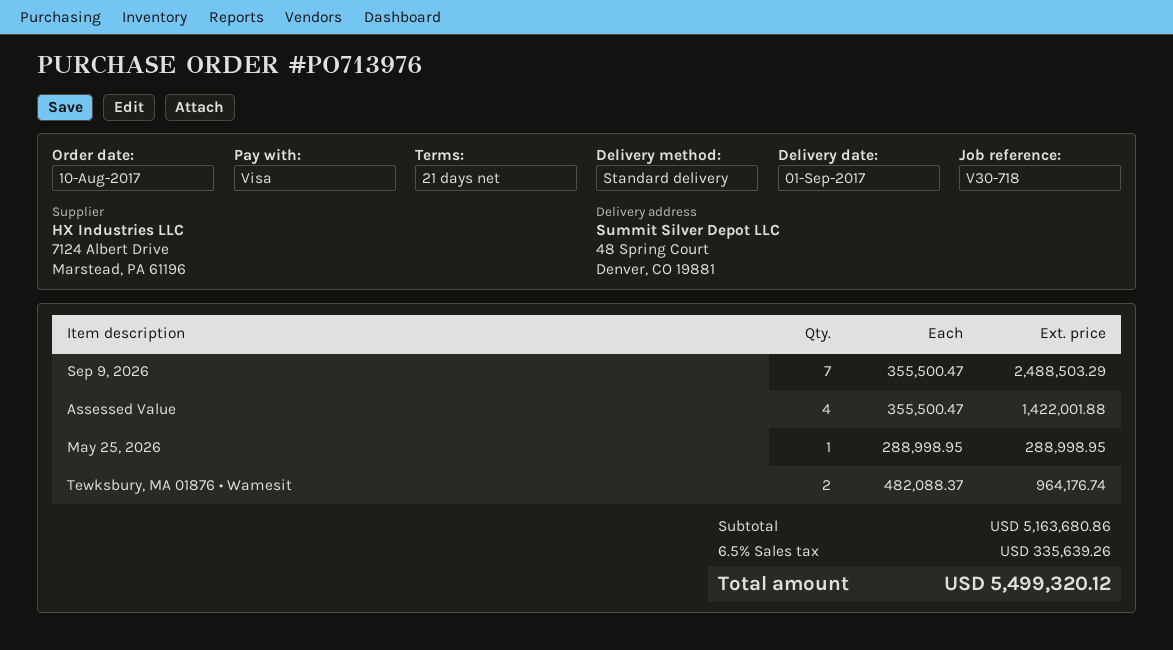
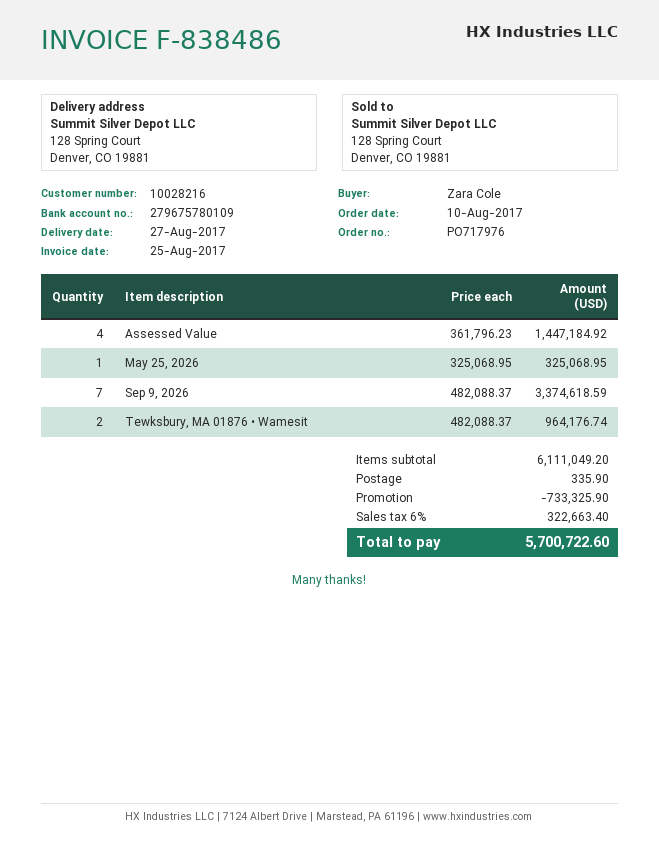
order number: PO713976 -> PO717976
delivery date: 2017-09-01 -> 2017-08-27
ship to: 48 Spring Court, Denver, CO 19881 -> 128 Spring Court, Denver, CO 19881
Sep 9, 2026: 7 x 355500.47 = 2488503.29 -> 7 x 482088.37 = 3374618.59
Assessed Value: 4 x 355500.47 = 1422001.88 -> 4 x 361796.23 = 1447184.92
May 25, 2026: 1 x 288998.95 = 288998.95 -> 1 x 325068.95 = 325068.95
subtotal: 5163680.86 -> 6111049.20
discount: none -> 733325.90
shipping: none -> 335.90
tax: 6.5% = 335639.26 -> 6% = 322663.40
total: 5499320.12 -> 5700722.60

